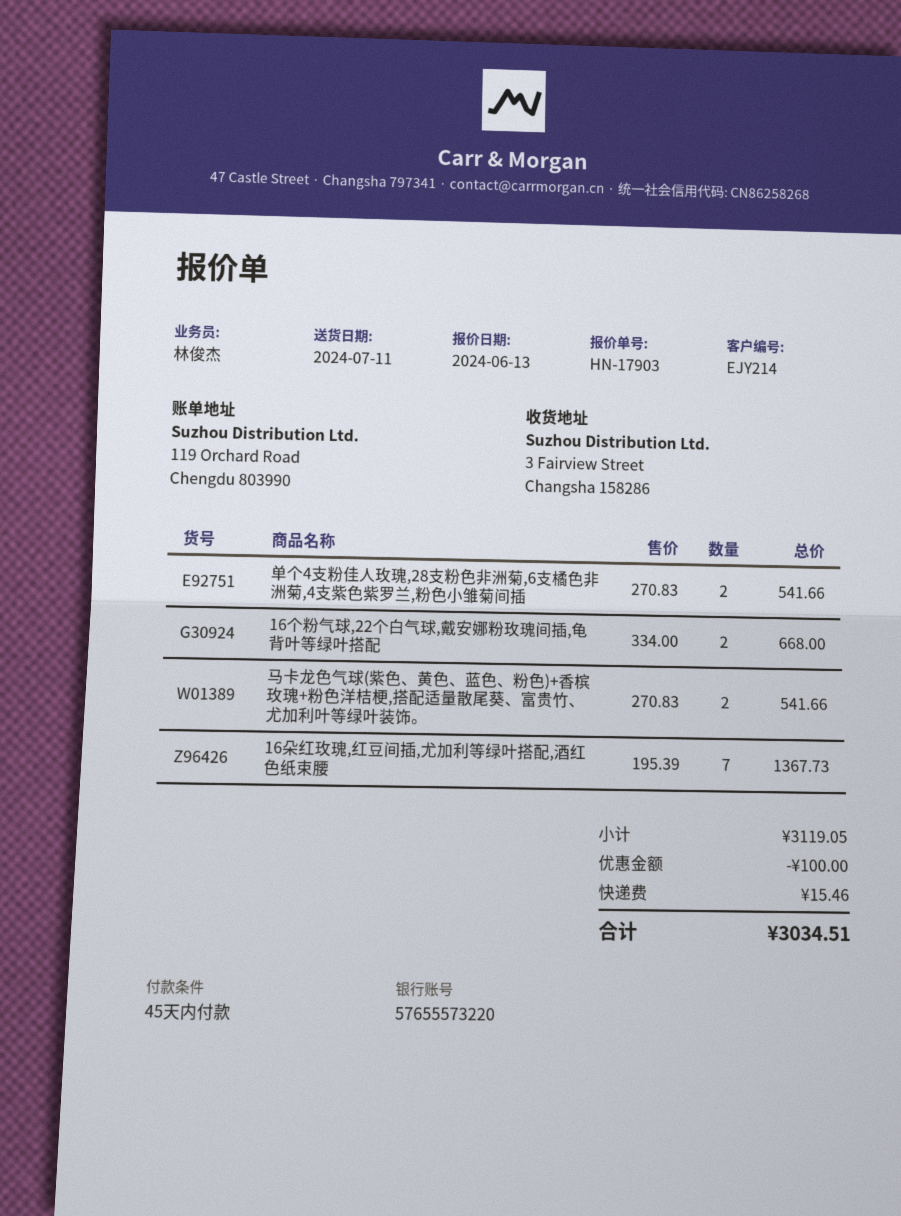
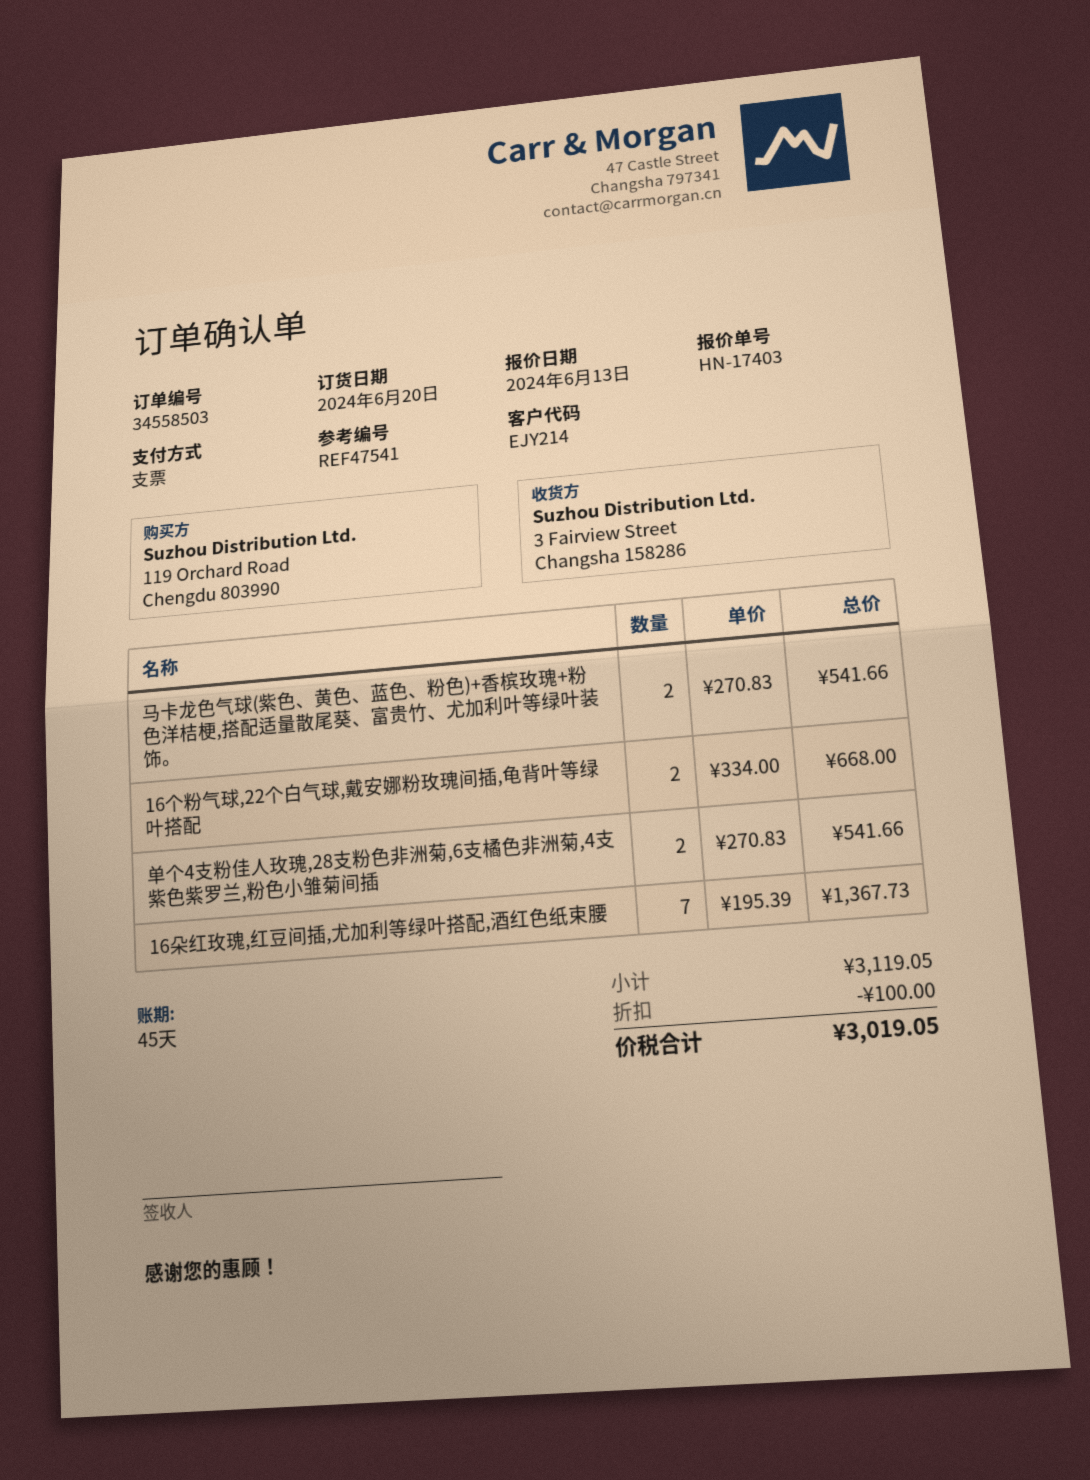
quote number: HN-17903 -> HN-17403
shipping: 15.46 -> none
total: 3034.51 -> 3019.05

